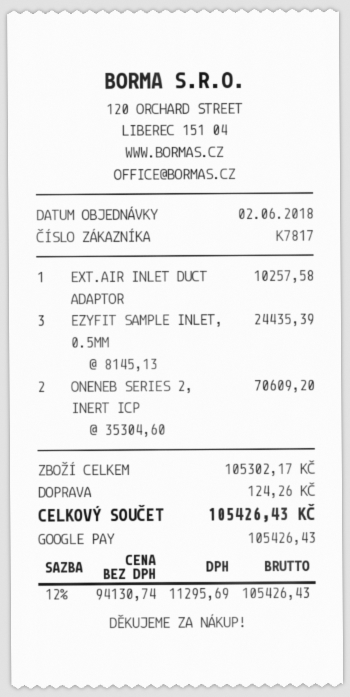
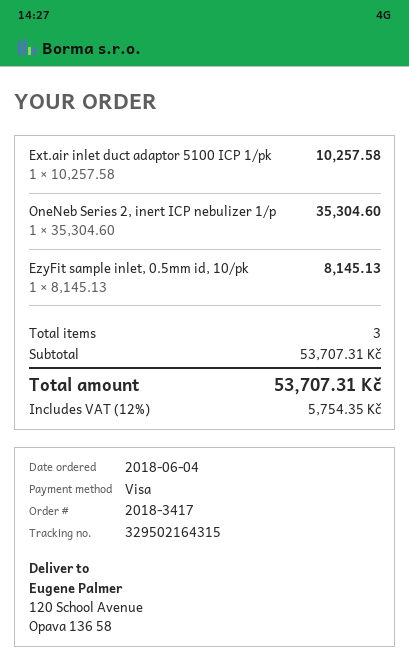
order date: 2018-06-02 -> 2018-06-04
payment method: Google Pay -> Visa
EZYFIT SAMPLE INLET, 0.5MM: 3 x 8145.13 = 24435.39 -> 1 x 8145.13 = 8145.13
ONENEB SERIES 2, INERT ICP: 2 x 35304.60 = 70609.20 -> 1 x 35304.60 = 35304.60
subtotal: 105302.17 -> 53707.31
shipping: 124.26 -> none
tax: 12% = 11295.69 -> 12% = 5754.35
total: 105426.43 -> 53707.31

